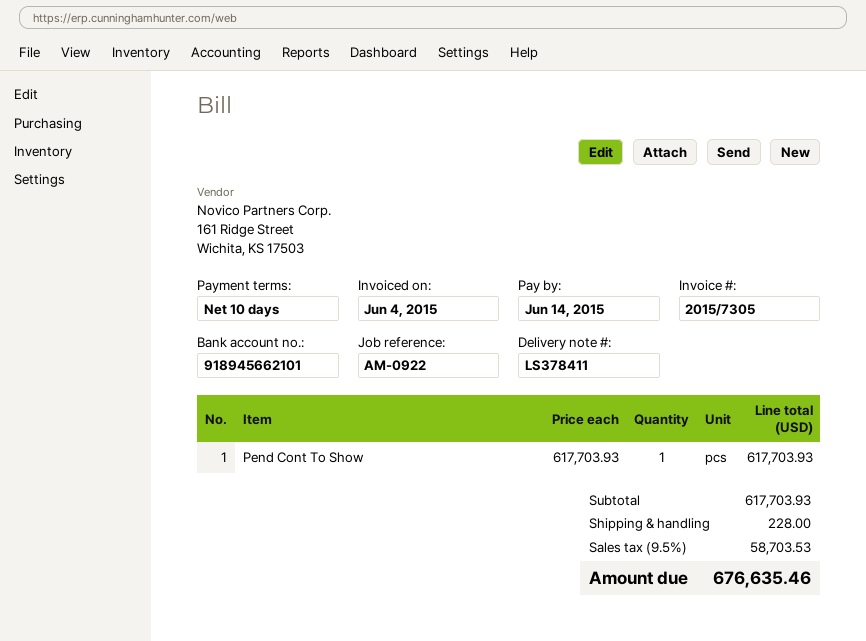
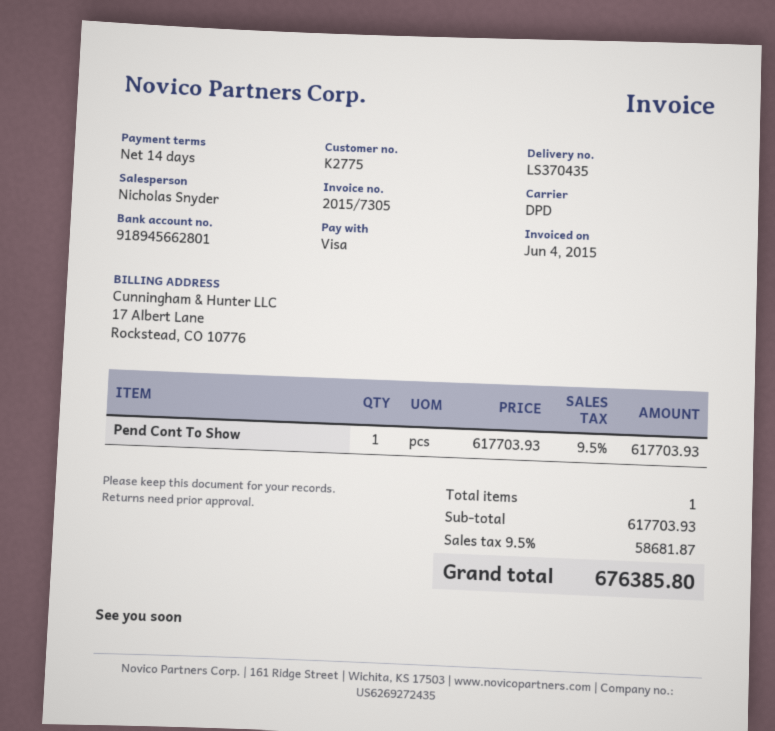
delivery note number: LS378411 -> LS370435
payment terms: 10 days -> 14 days
bank account: 918945662101 -> 918945662801
shipping: 228.00 -> none
tax: 9.5% = 58703.53 -> 9.5% = 58681.87
total: 676635.46 -> 676385.80

